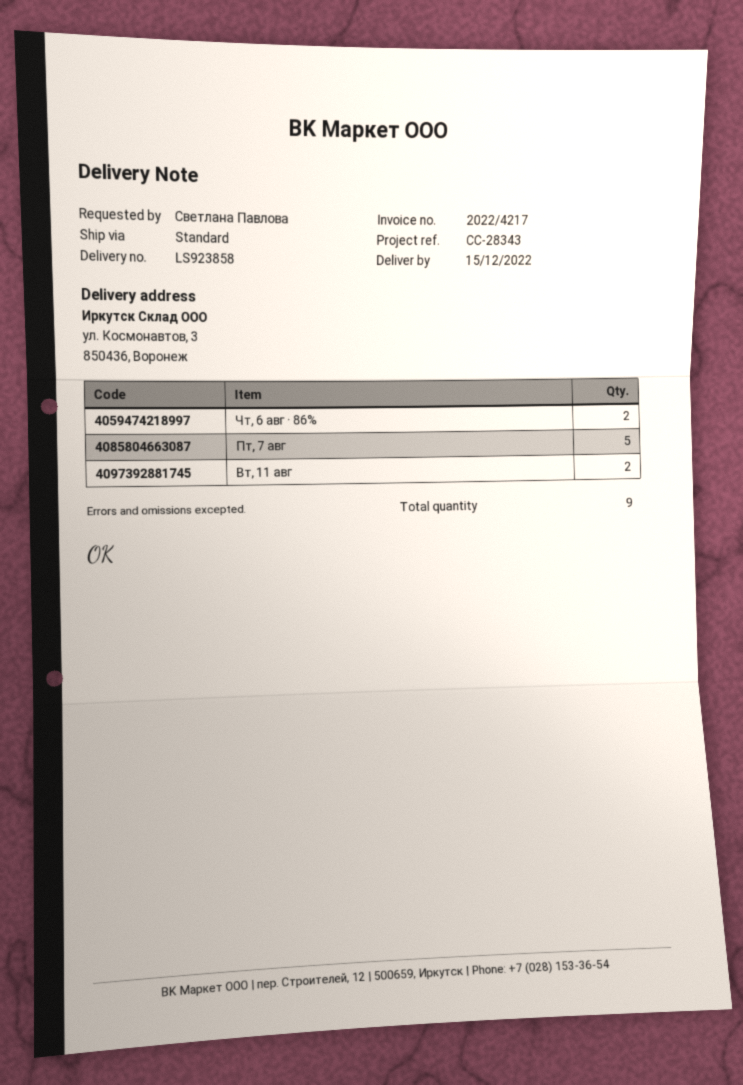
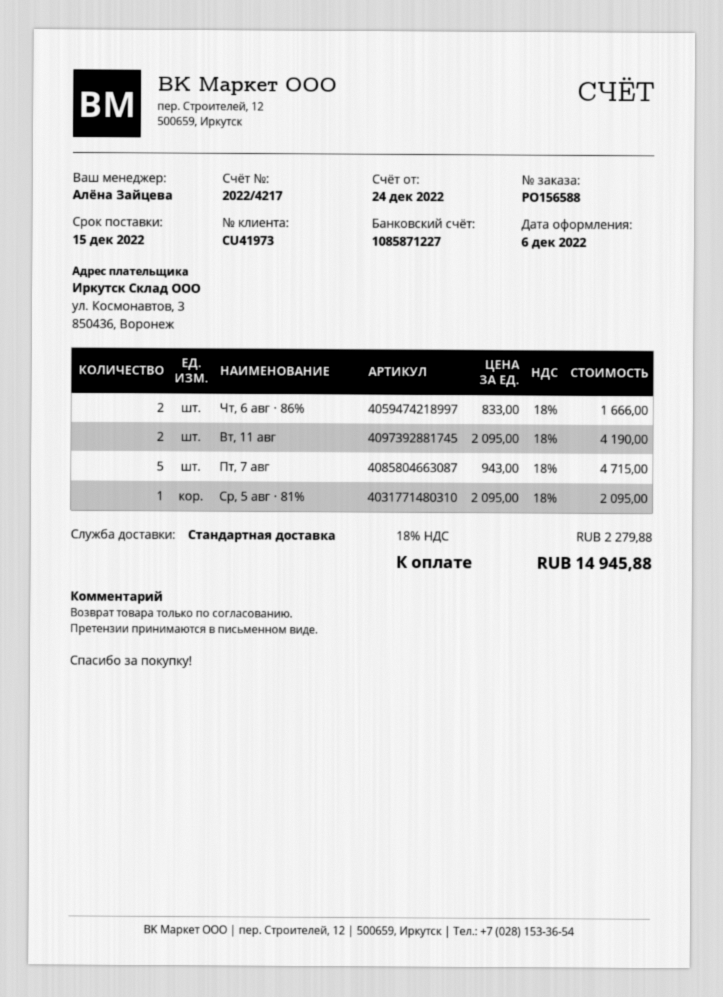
Ср, 5 авг · 81%: none -> 1

